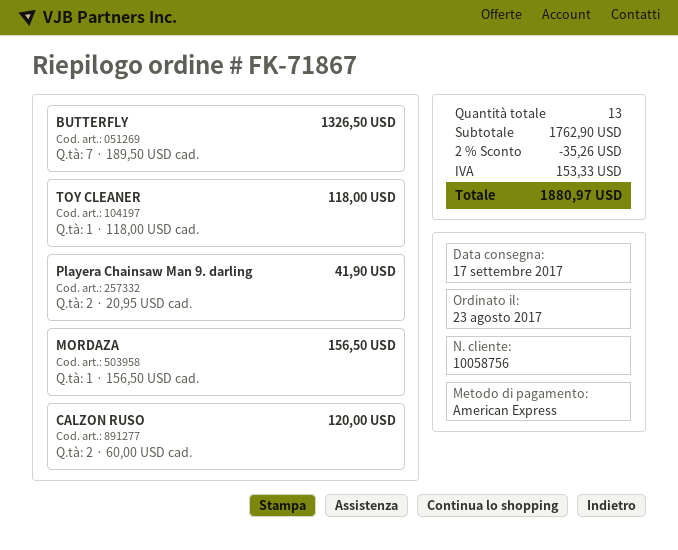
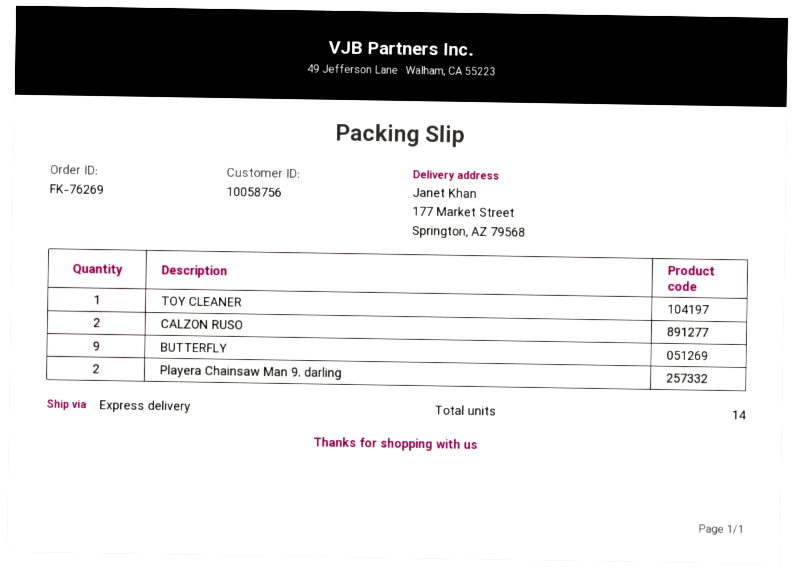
order number: FK-71867 -> FK-76269
BUTTERFLY: 7 -> 9
MORDAZA: 1 -> none
total quantity: 13 -> 14

